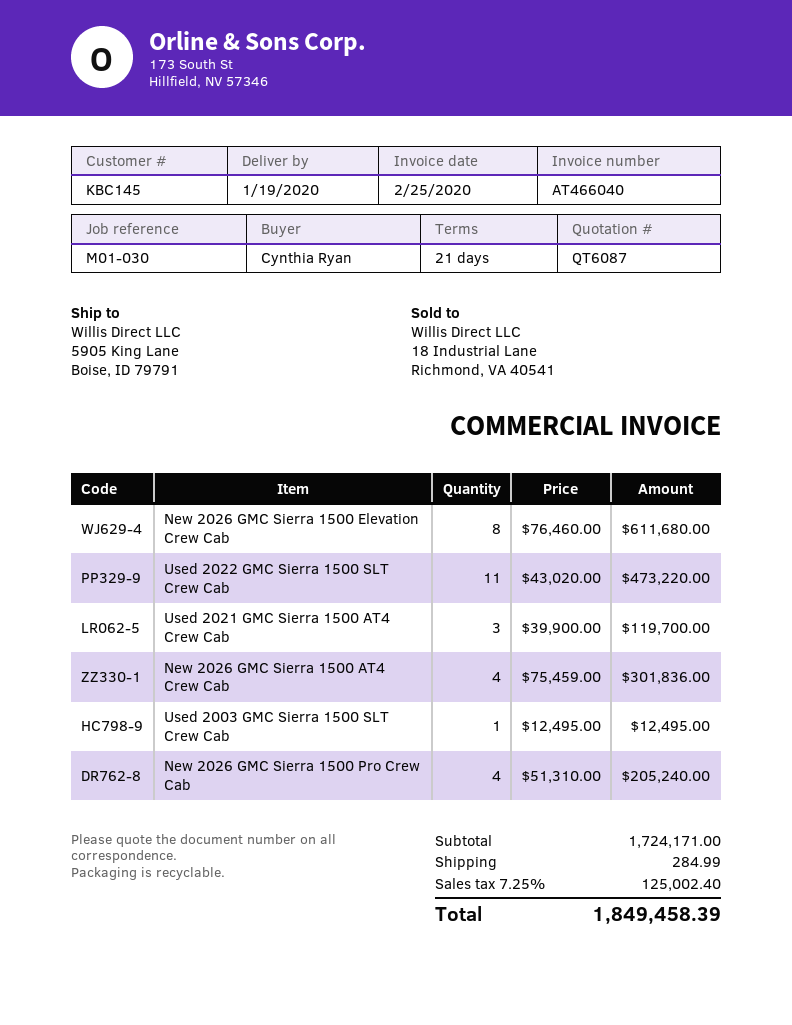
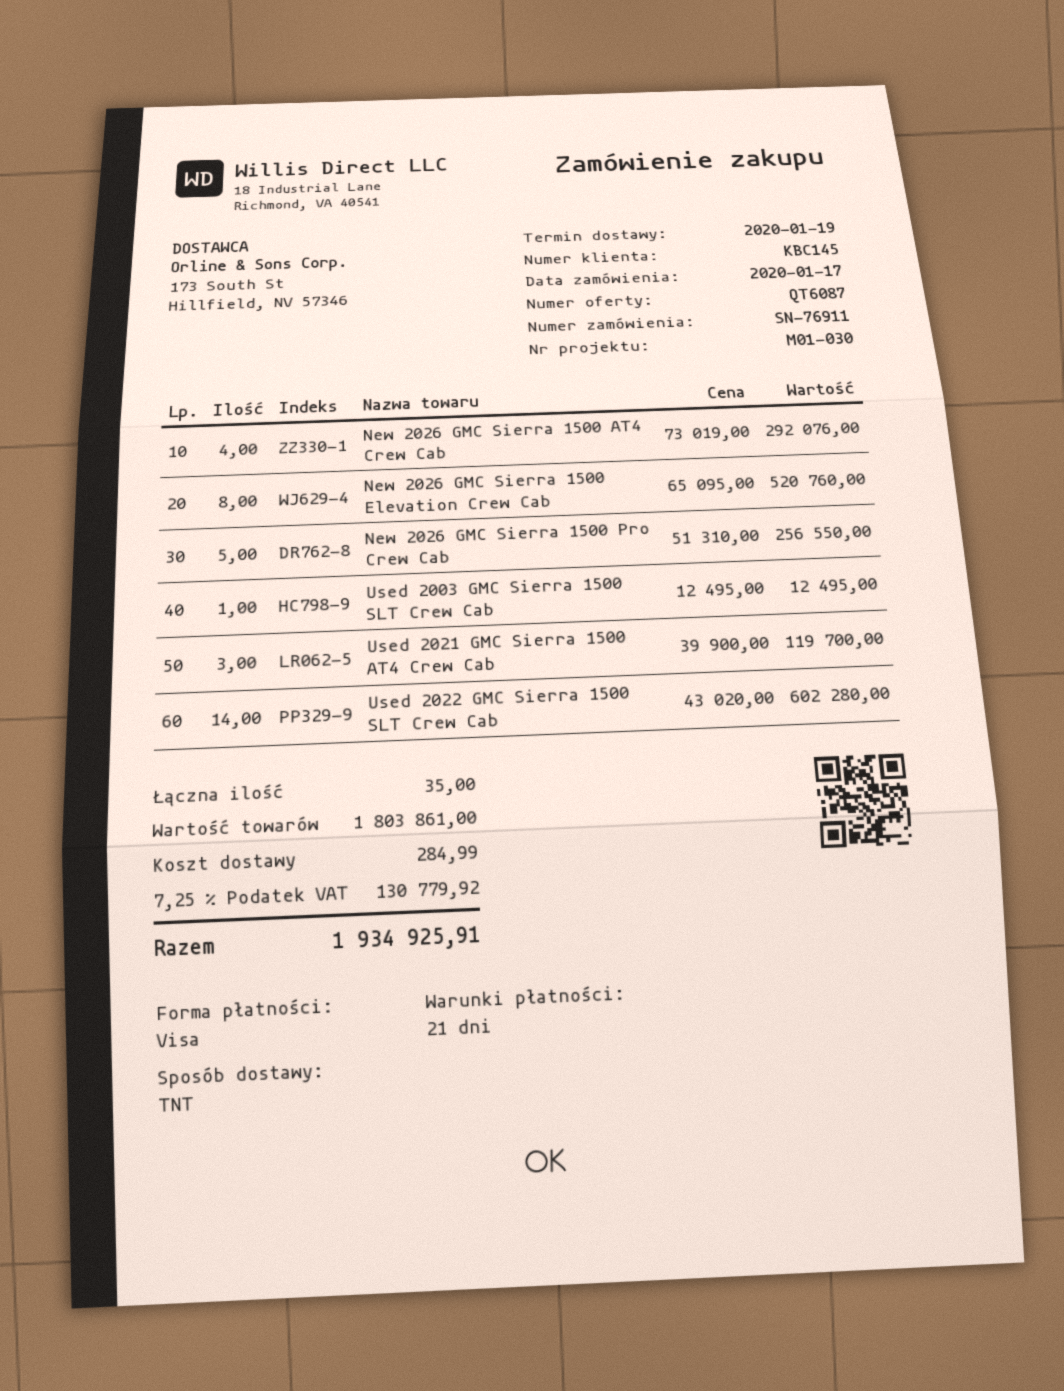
New 2026 GMC Sierra 1500 Elevation Crew Cab: 8 x 76460.00 = 611680.00 -> 8 x 65095.00 = 520760.00
Used 2022 GMC Sierra 1500 SLT Crew Cab: 11 x 43020.00 = 473220.00 -> 14 x 43020.00 = 602280.00
New 2026 GMC Sierra 1500 AT4 Crew Cab: 4 x 75459.00 = 301836.00 -> 4 x 73019.00 = 292076.00
New 2026 GMC Sierra 1500 Pro Crew Cab: 4 x 51310.00 = 205240.00 -> 5 x 51310.00 = 256550.00
subtotal: 1724171.00 -> 1803861.00
tax: 7.25% = 125002.40 -> 7.25% = 130779.92
total: 1849458.39 -> 1934925.91

